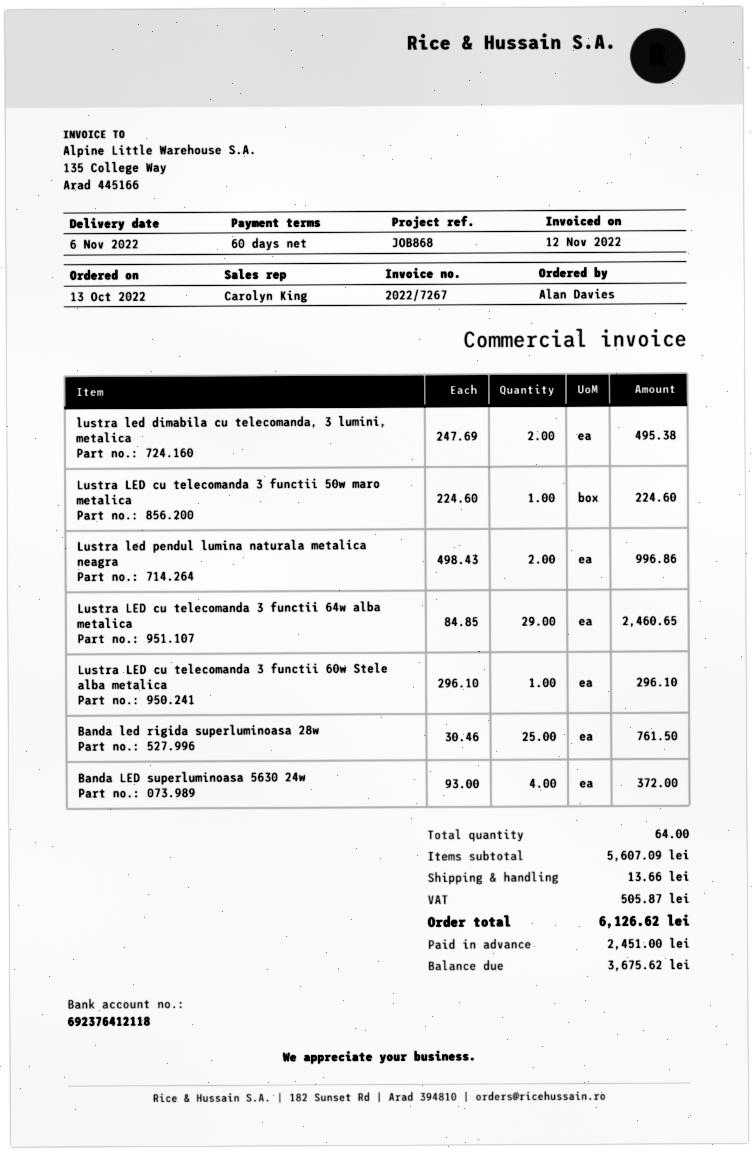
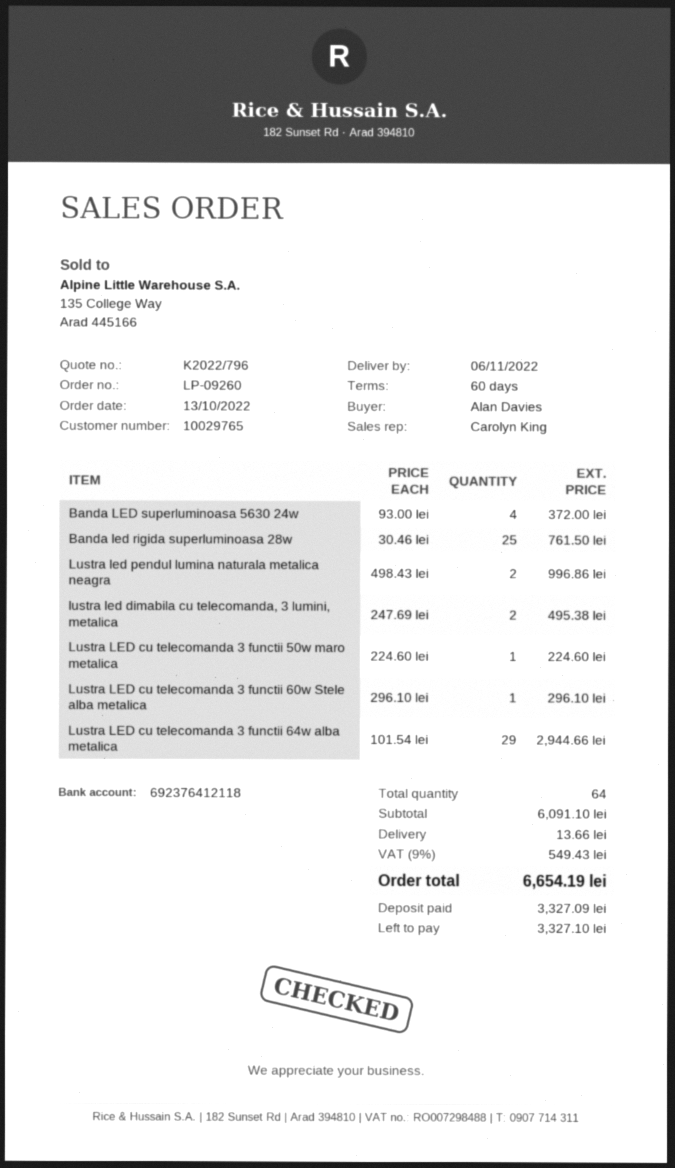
Lustra LED cu telecomanda 3 functii 64w alba metalica: 29 x 84.85 = 2460.65 -> 29 x 101.54 = 2944.66
subtotal: 5607.09 -> 6091.10
tax: 505.87 -> 549.43
total: 6126.62 -> 6654.19
deposit: 2451.00 -> 3327.09
balance: 3675.62 -> 3327.10

